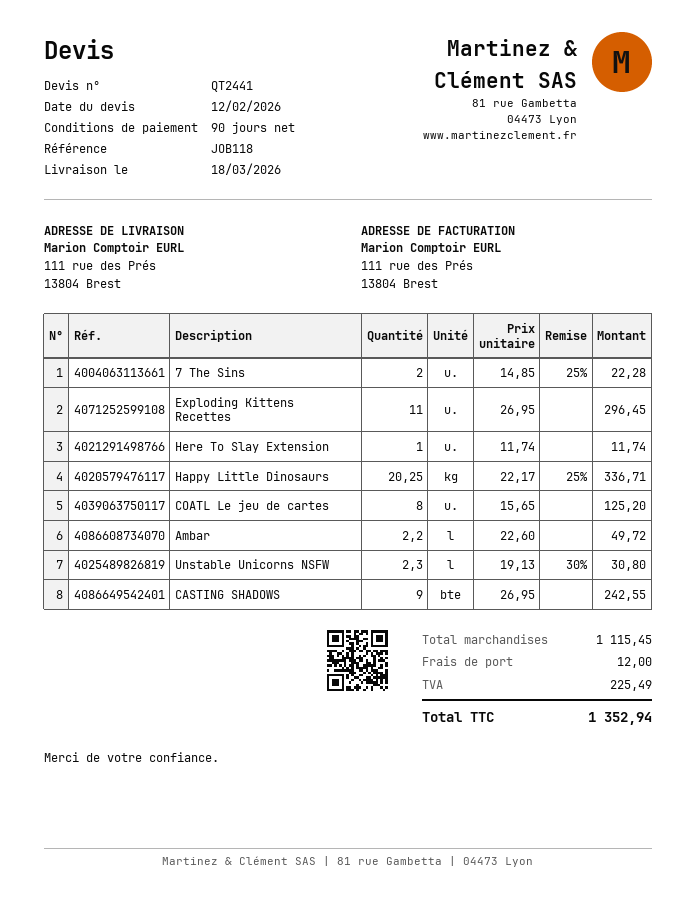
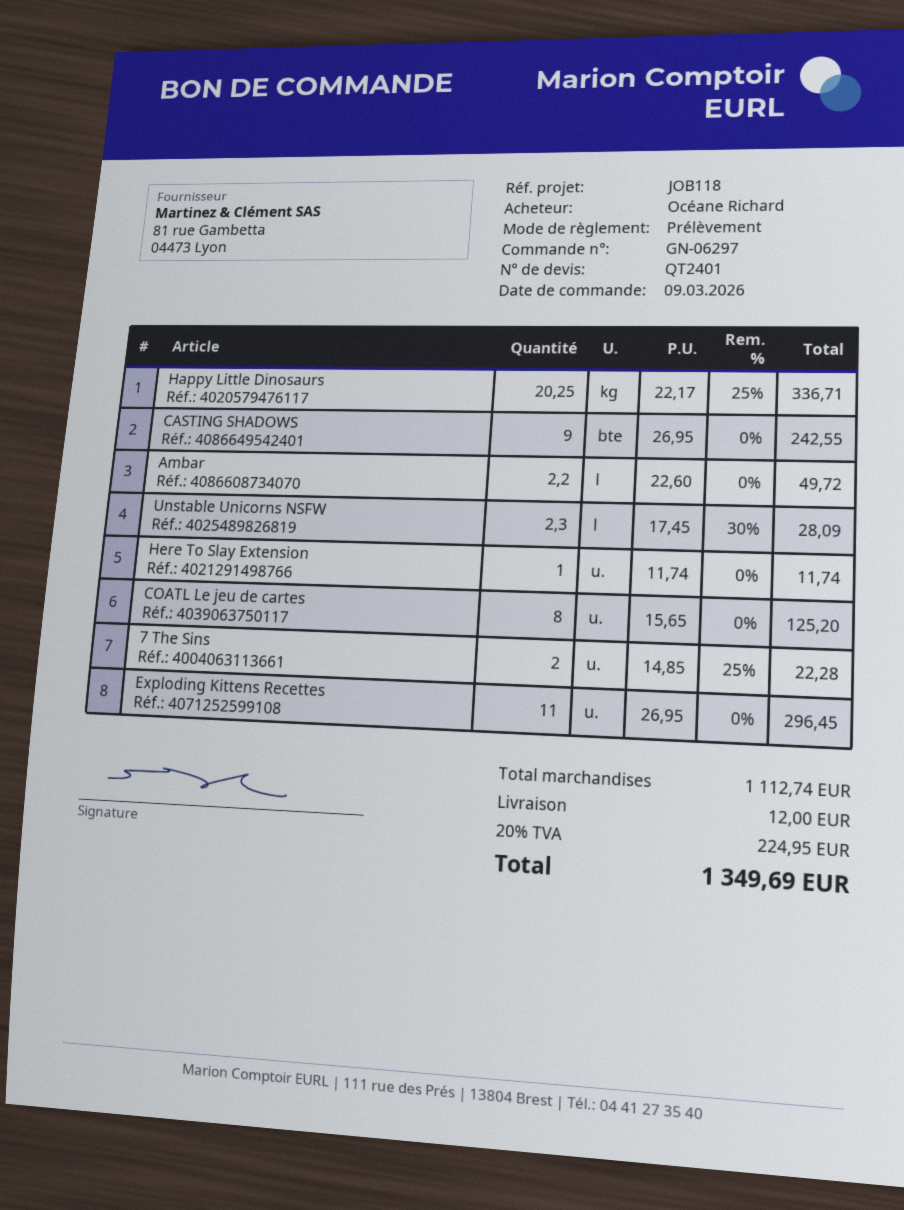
quote number: QT2441 -> QT2401
Unstable Unicorns NSFW: 2.3 x 19.13 - 30% = 30.80 -> 2.3 x 17.45 - 30% = 28.09
subtotal: 1115.45 -> 1112.74
tax: 225.49 -> 224.95
total: 1352.94 -> 1349.69

